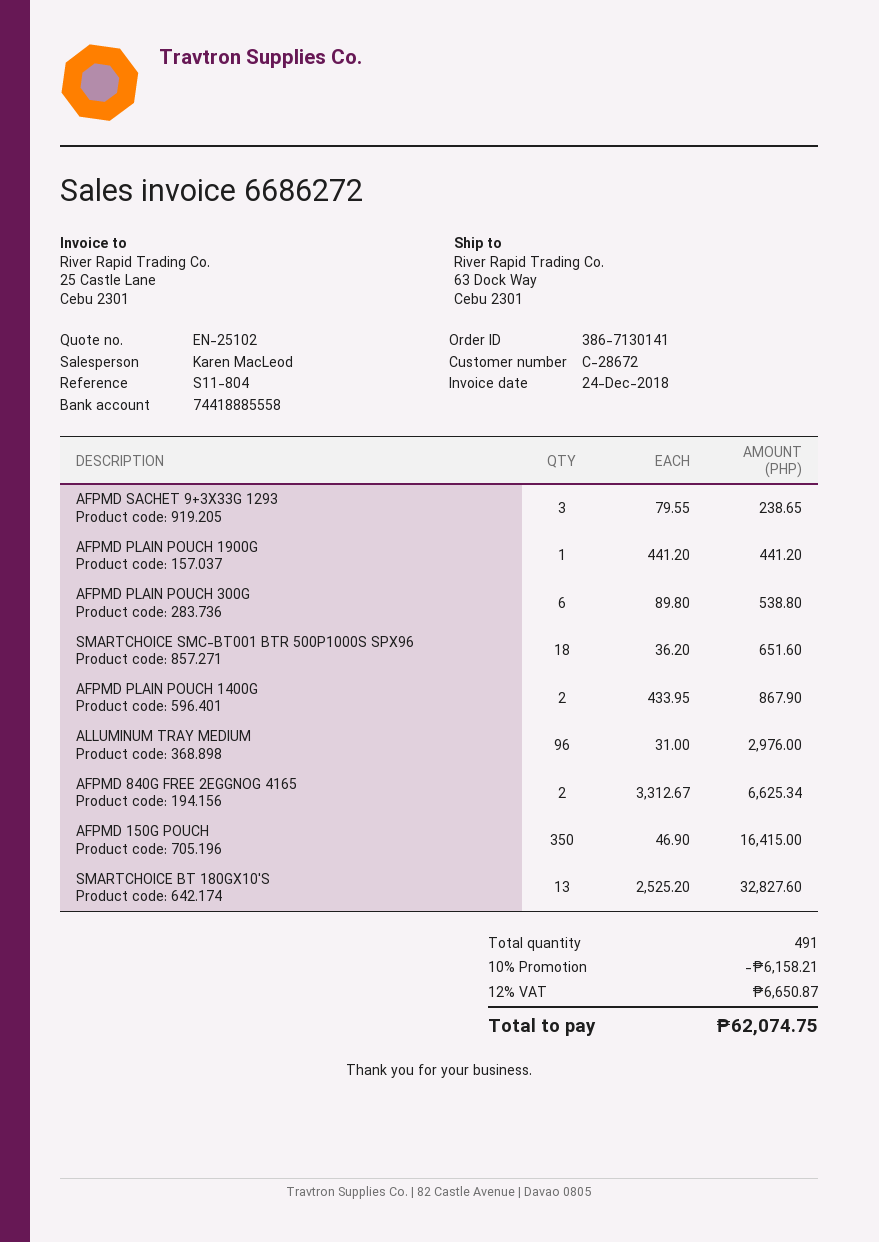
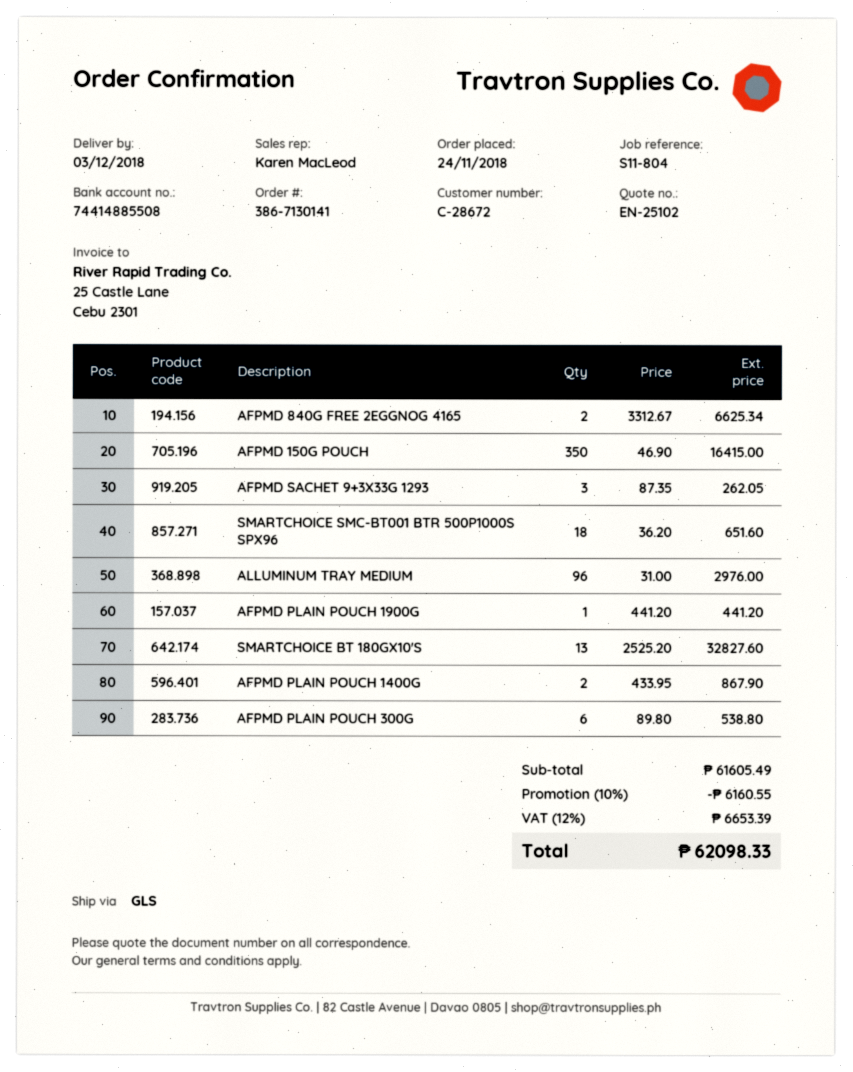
bank account: 74418885558 -> 74414885508
AFPMD SACHET 9+3X33G 1293: 3 x 79.55 = 238.65 -> 3 x 87.35 = 262.05
discount: 10% = 6158.21 -> 10% = 6160.55
tax: 12% = 6650.87 -> 12% = 6653.39
total: 62074.75 -> 62098.33

